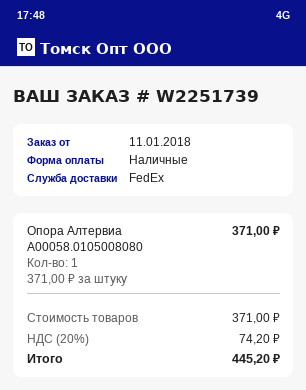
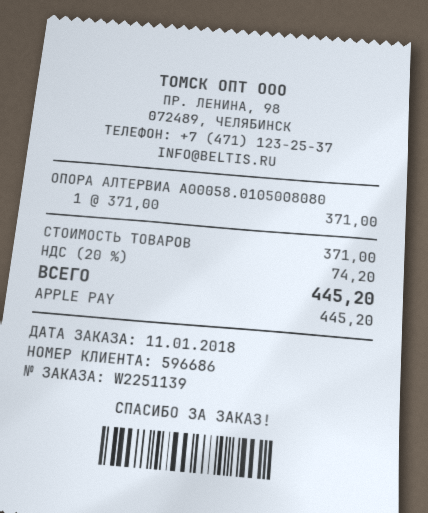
order number: W2251739 -> W2251139
payment method: cash -> Apple Pay

